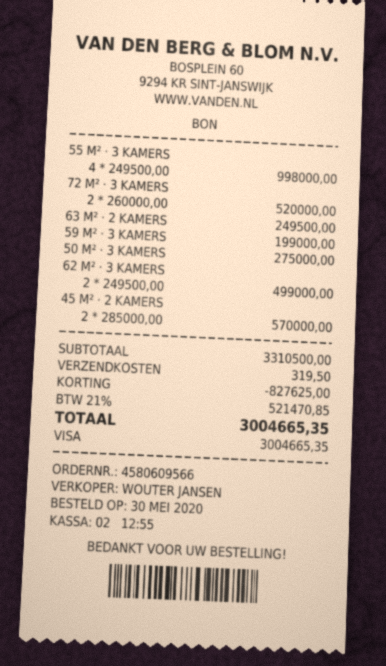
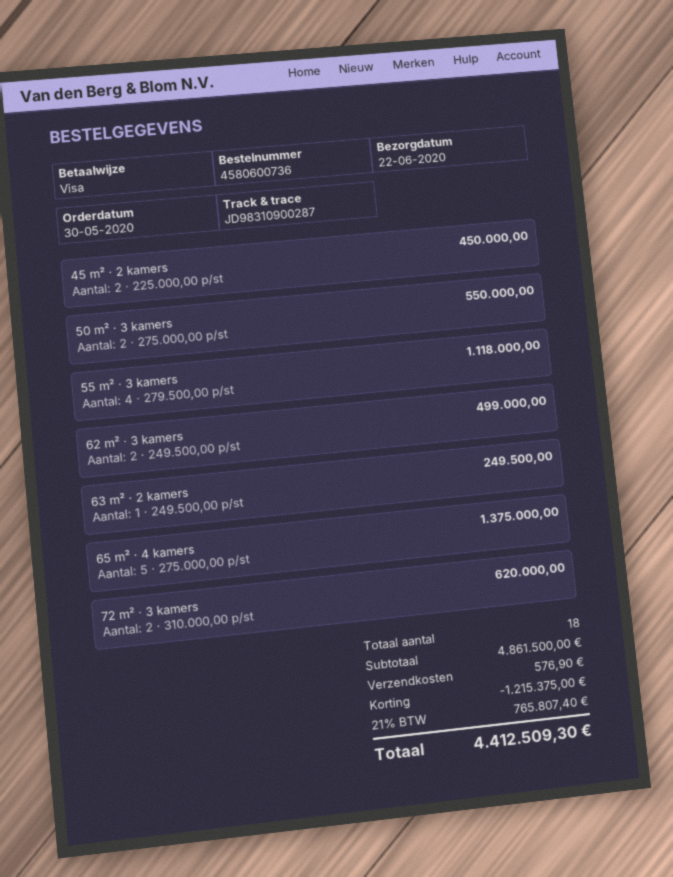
order number: 4580609566 -> 4580600736
55 M² · 3 KAMERS: 4 x 249500.00 = 998000.00 -> 4 x 279500.00 = 1118000.00
72 M² · 3 KAMERS: 2 x 260000.00 = 520000.00 -> 2 x 310000.00 = 620000.00
59 M² · 3 KAMERS: 1 x 199000.00 = 199000.00 -> none
50 M² · 3 KAMERS: 1 x 275000.00 = 275000.00 -> 2 x 275000.00 = 550000.00
45 M² · 2 KAMERS: 2 x 285000.00 = 570000.00 -> 2 x 225000.00 = 450000.00
65 m² · 4 kamers: none -> 5 x 275000.00 = 1375000.00
subtotal: 3310500.00 -> 4861500.00
discount: 827625.00 -> 1215375.00
shipping: 319.50 -> 576.90
tax: 21% = 521470.85 -> 21% = 765807.40
total: 3004665.35 -> 4412509.30

